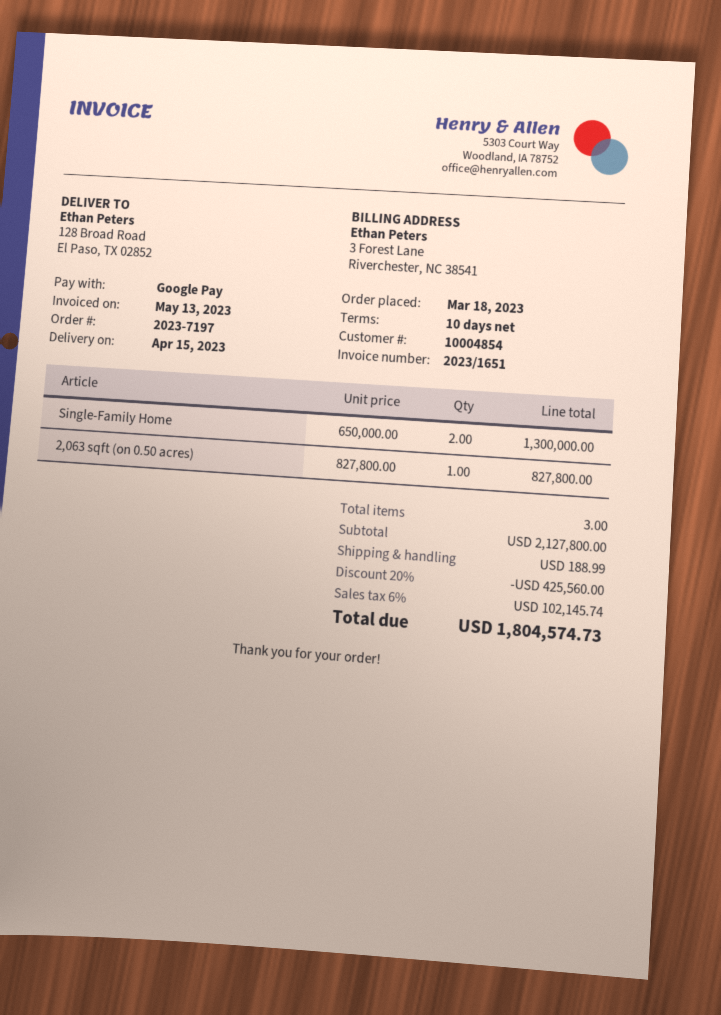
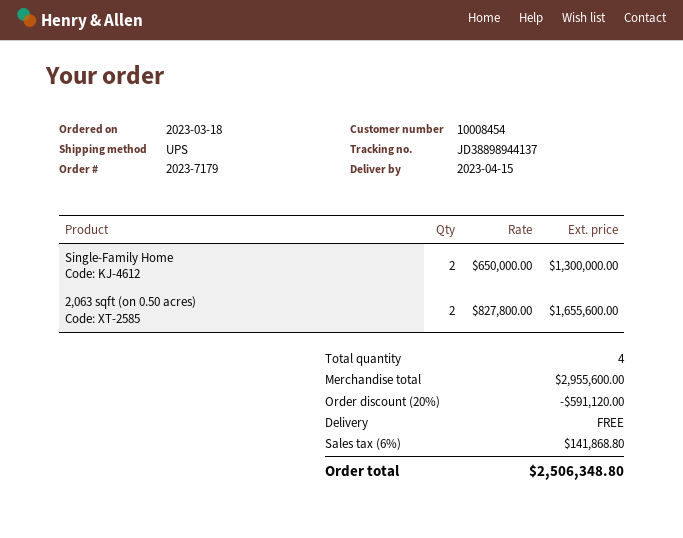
order number: 2023-7197 -> 2023-7179
customer number: 10004854 -> 10008454
2,063 sqft (on 0.50 acres): 1 x 827800.00 = 827800.00 -> 2 x 827800.00 = 1655600.00
total quantity: 3 -> 4
subtotal: 2127800.00 -> 2955600.00
discount: 20% = 425560.00 -> 20% = 591120.00
shipping: 188.99 -> 0.00
tax: 6% = 102145.74 -> 6% = 141868.80
total: 1804574.73 -> 2506348.80

